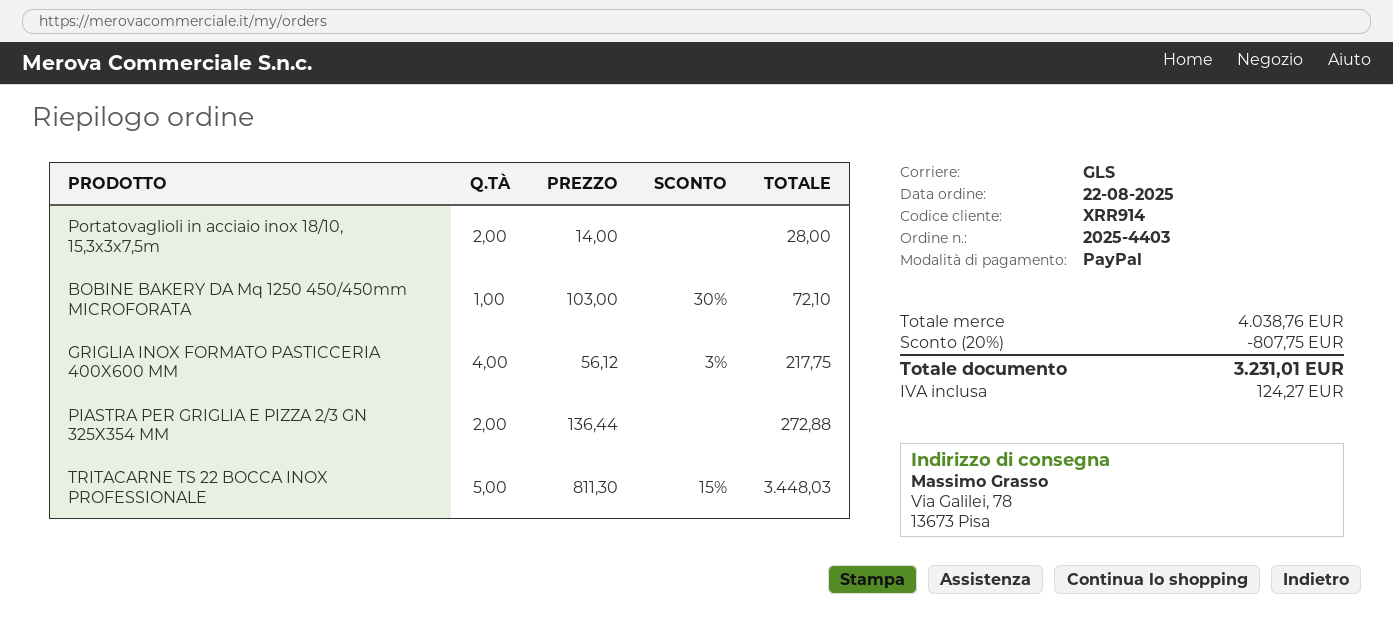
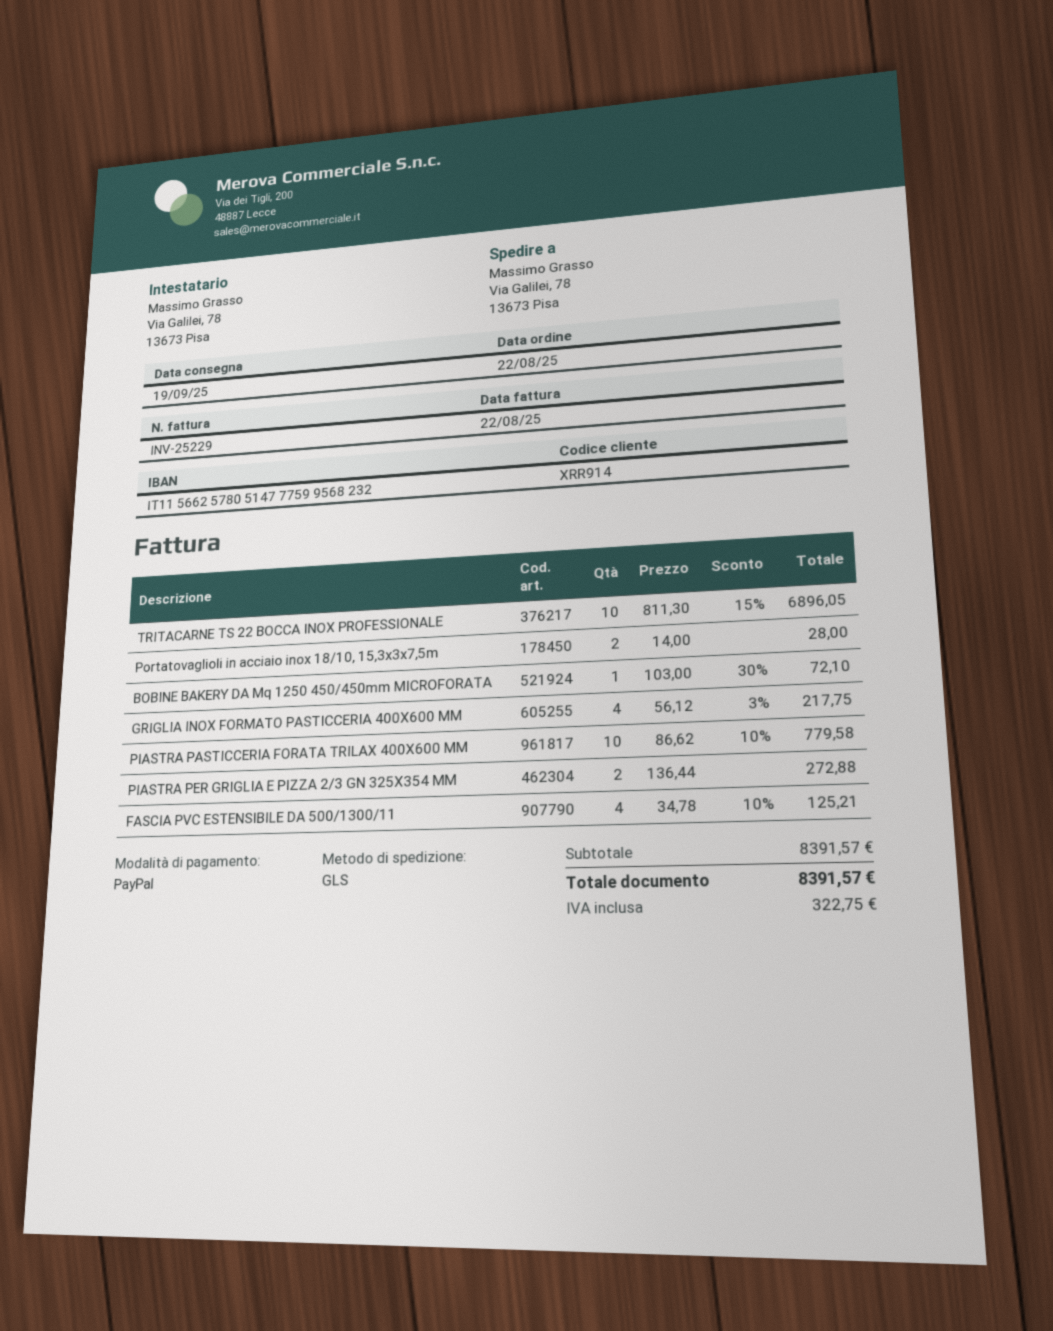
TRITACARNE TS 22 BOCCA INOX PROFESSIONALE: 5 x 811.30 - 15% = 3448.03 -> 10 x 811.30 - 15% = 6896.05
PIASTRA PASTICCERIA FORATA TRILAX 400X600 MM: none -> 10 x 86.62 - 10% = 779.58
FASCIA PVC ESTENSIBILE DA 500/1300/11: none -> 4 x 34.78 - 10% = 125.21
subtotal: 4038.76 -> 8391.57
discount: 20% = 807.75 -> none
tax: 124.27 -> 322.75
total: 3231.01 -> 8391.57

